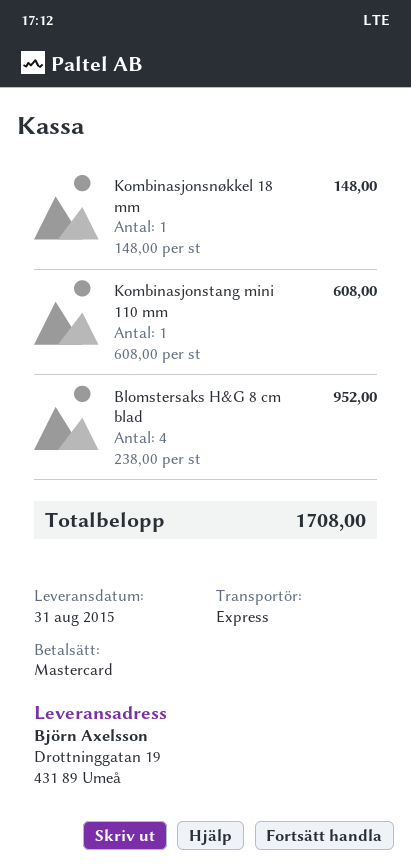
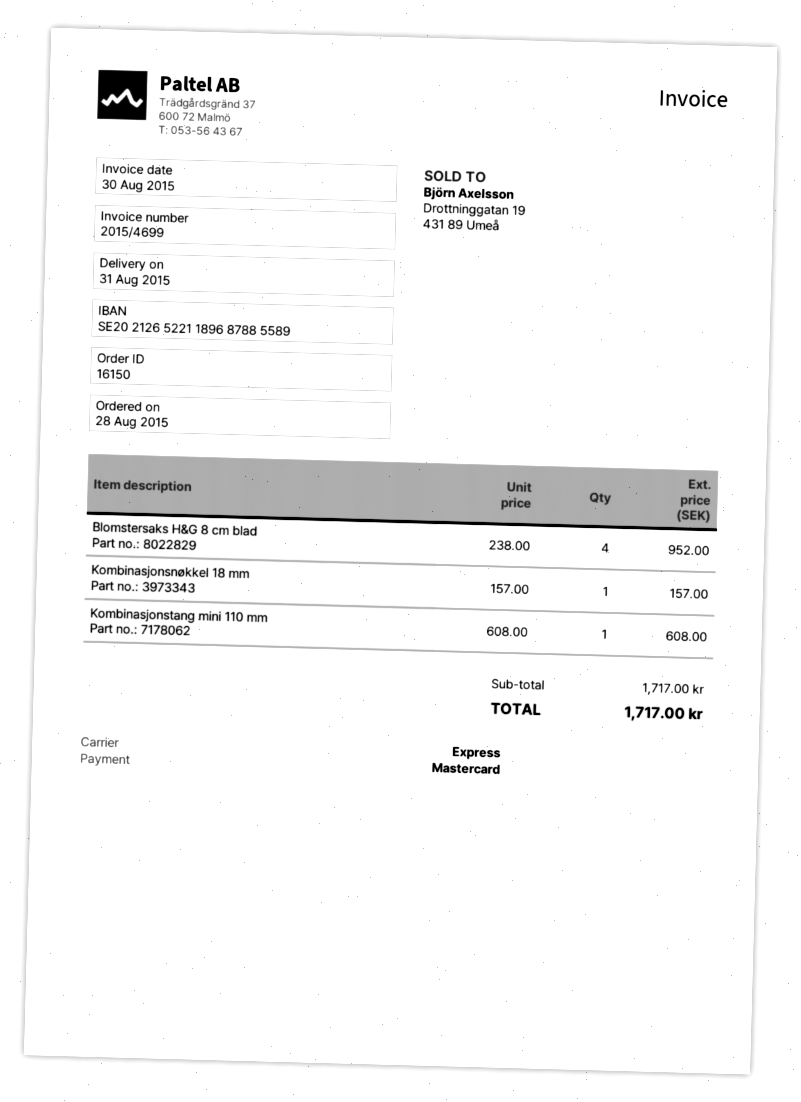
Kombinasjonsnøkkel 18 mm: 1 x 148.00 = 148.00 -> 1 x 157.00 = 157.00
total: 1708.00 -> 1717.00

